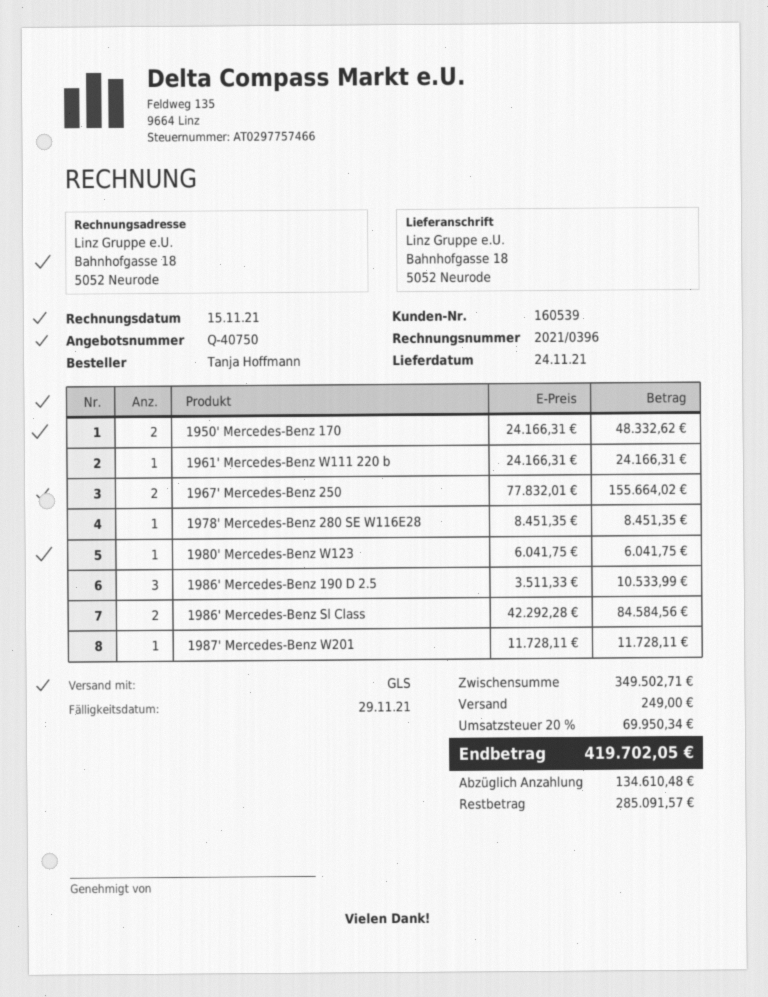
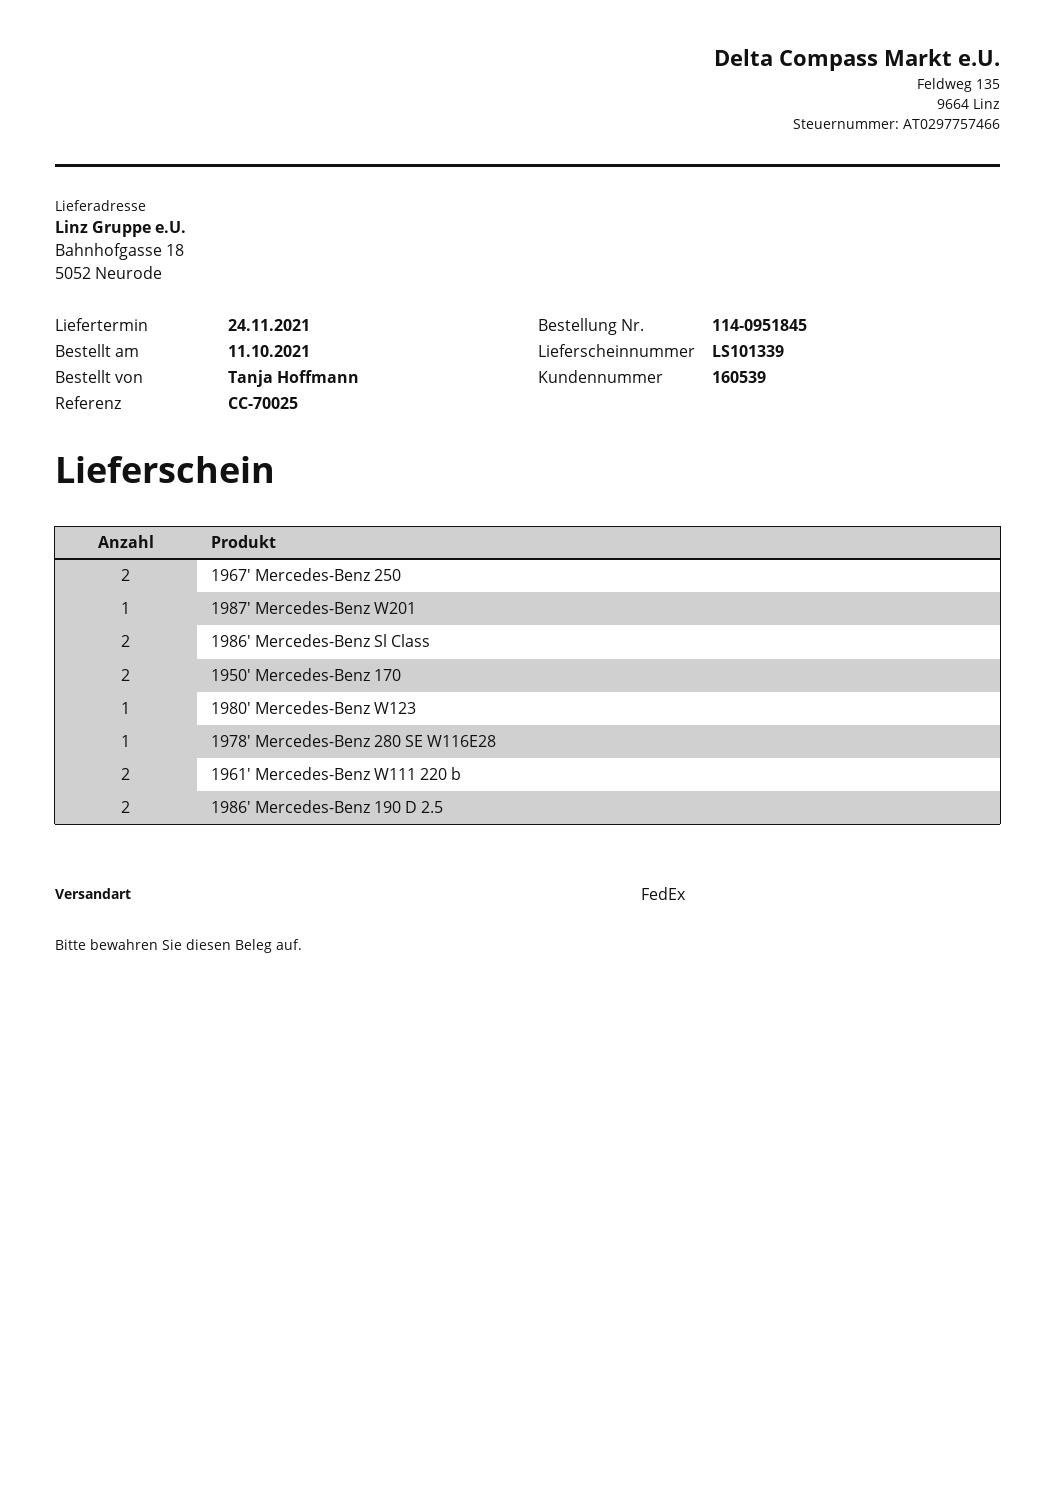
shipping method: GLS -> FedEx
1961' Mercedes-Benz W111 220 b: 1 -> 2
1986' Mercedes-Benz 190 D 2.5: 3 -> 2

